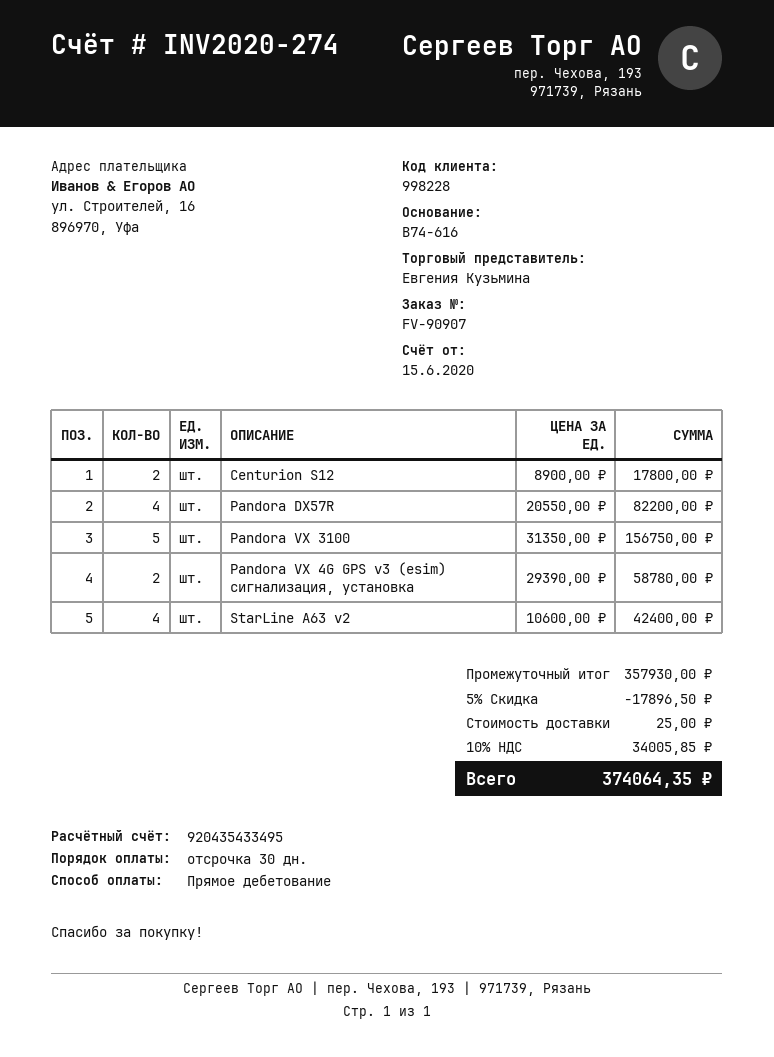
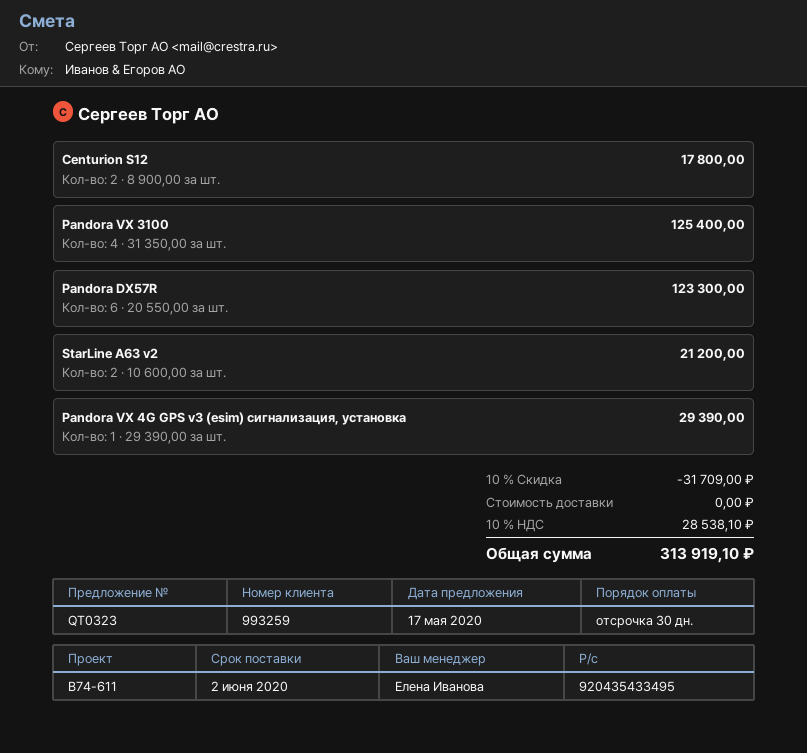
customer number: 998228 -> 993259
reference: B74-616 -> B74-611
sales rep: Евгения Кузьмина -> Елена Иванова
Pandora DX57R: 4 x 20550.00 = 82200.00 -> 6 x 20550.00 = 123300.00
Pandora VX 3100: 5 x 31350.00 = 156750.00 -> 4 x 31350.00 = 125400.00
Pandora VX 4G GPS v3 (esim) сигнализация, установка: 2 x 29390.00 = 58780.00 -> 1 x 29390.00 = 29390.00
StarLine A63 v2: 4 x 10600.00 = 42400.00 -> 2 x 10600.00 = 21200.00
discount: 5% = 17896.50 -> 10% = 31709.00
shipping: 25.00 -> 0.00
tax: 10% = 34005.85 -> 10% = 28538.10
total: 374064.35 -> 313919.10

